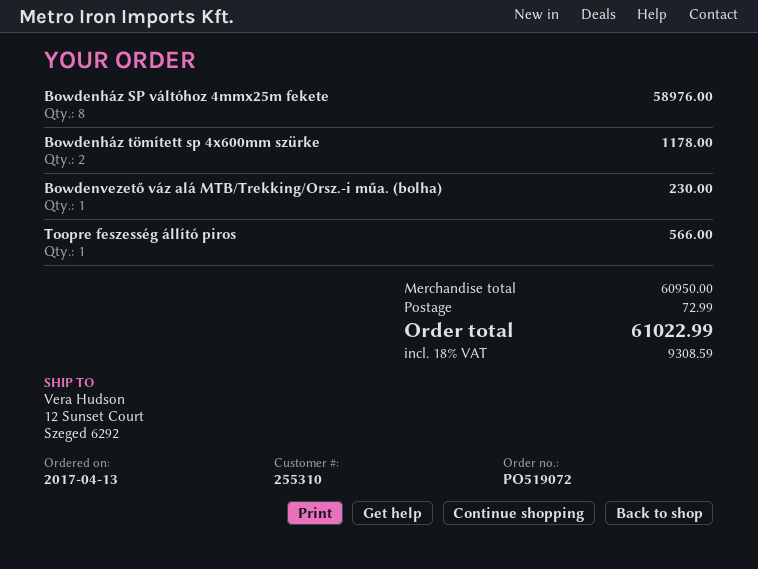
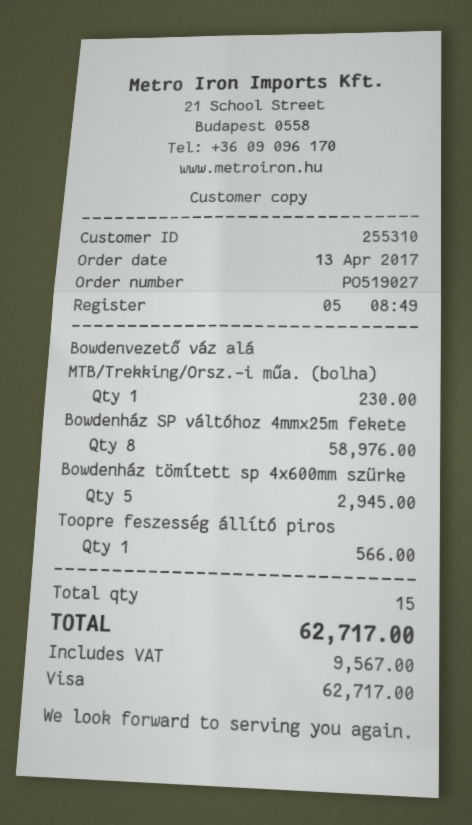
order number: PO519072 -> PO519027
Bowdenház tömített sp 4x600mm szürke: 2 for 1178.00 -> 5 for 2945.00
shipping: 72.99 -> none
tax: 9308.59 -> 9567.00
total: 61022.99 -> 62717.00

